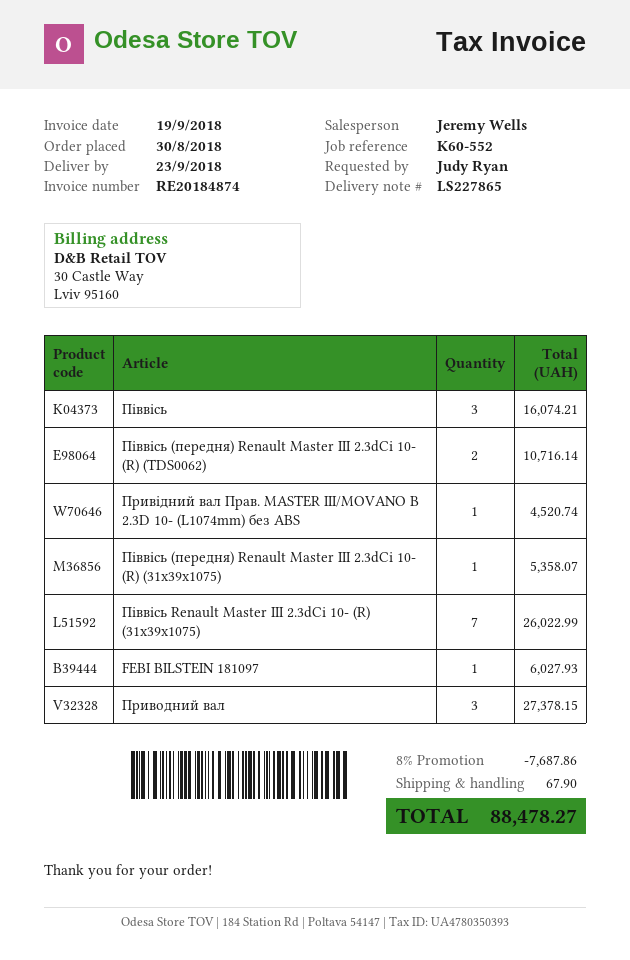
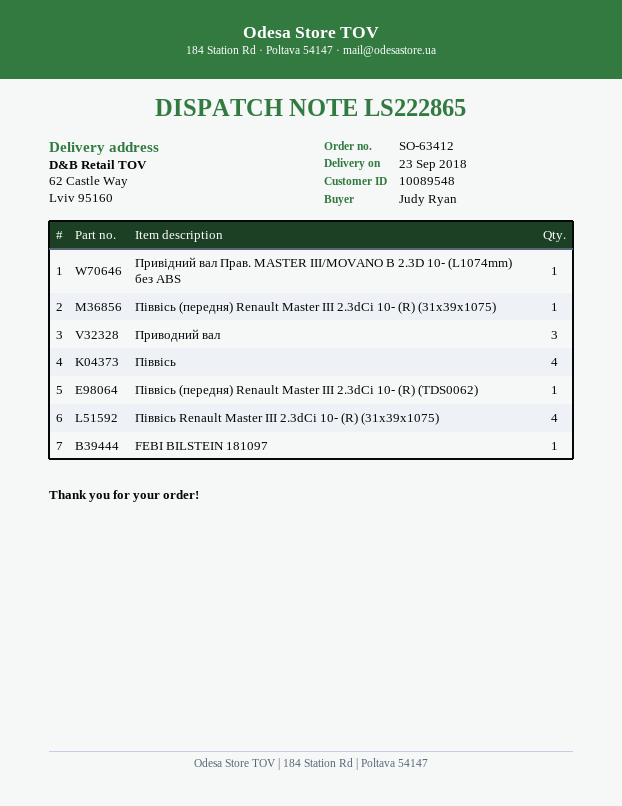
delivery note number: LS227865 -> LS222865
Піввісь: 3 -> 4
Піввісь (передня) Renault Master III 2.3dCi 10- (R) (TDS0062): 2 -> 1
Піввісь Renault Master III 2.3dCi 10- (R) (31x39x1075): 7 -> 4

